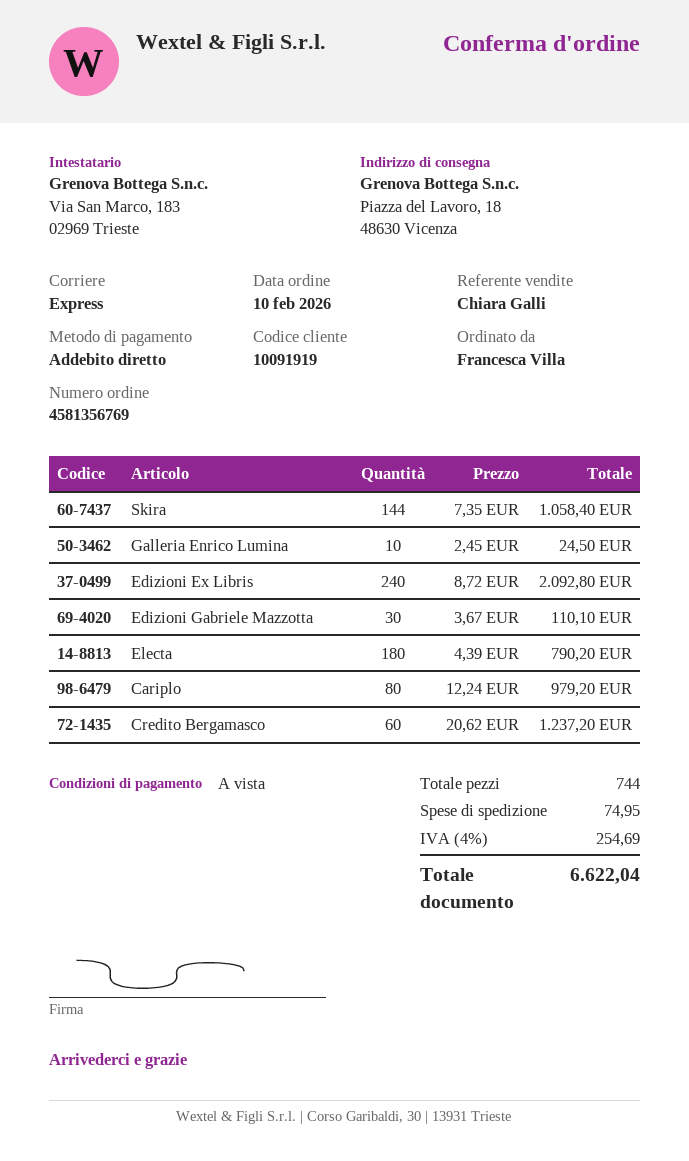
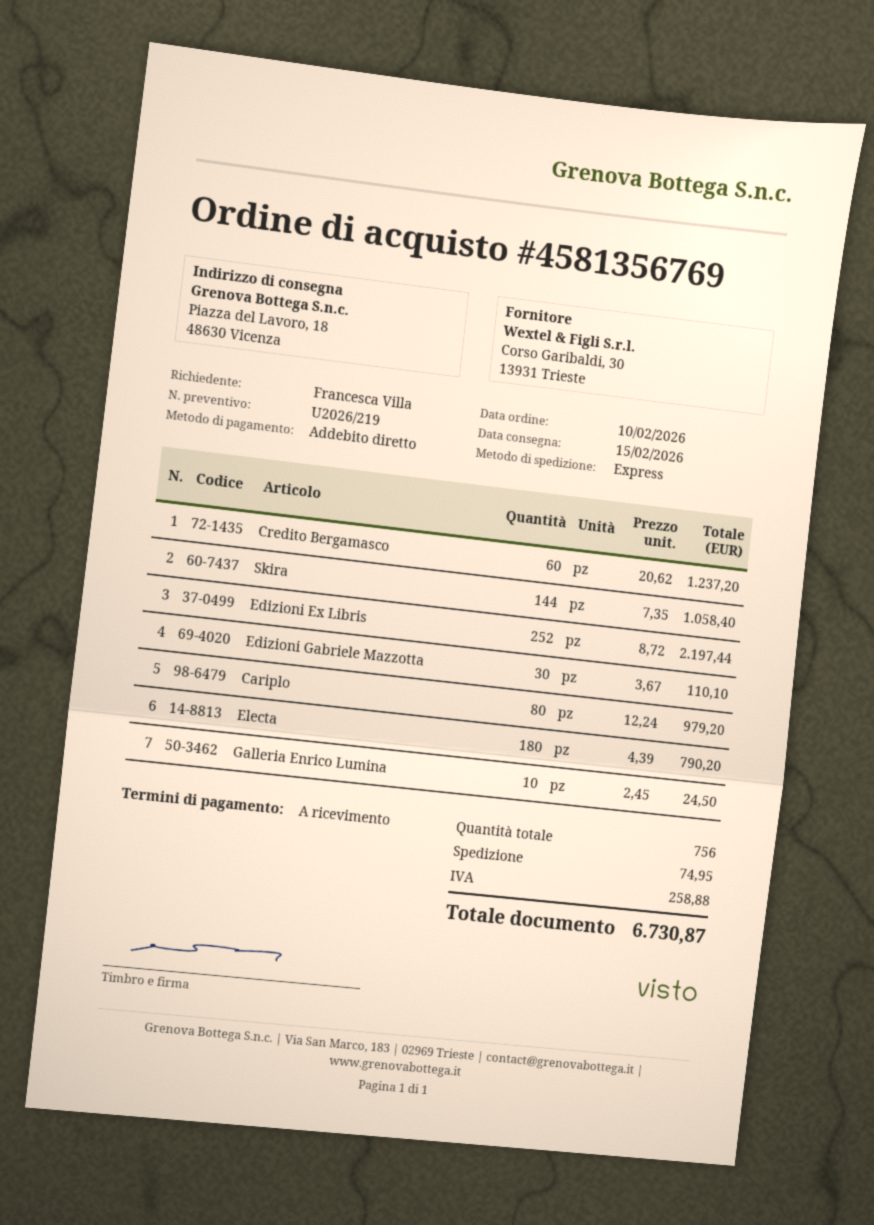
Edizioni Ex Libris: 240 x 8.72 = 2092.80 -> 252 x 8.72 = 2197.44
total quantity: 744 -> 756
tax: 254.69 -> 258.88
total: 6622.04 -> 6730.87

